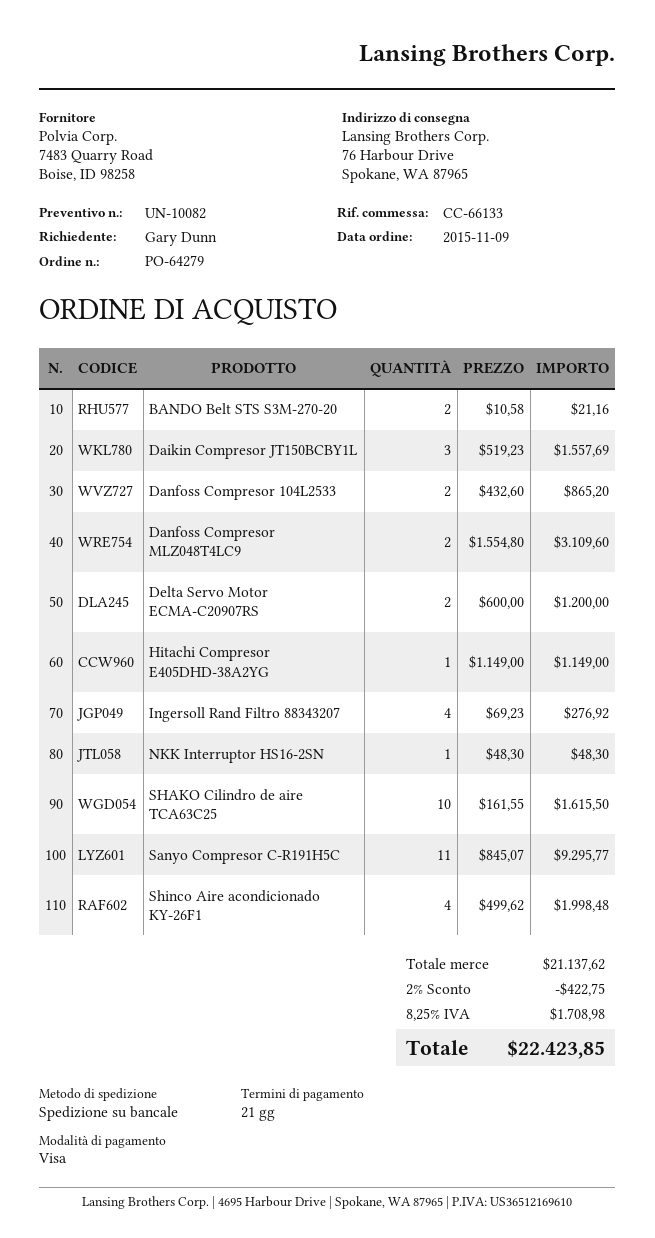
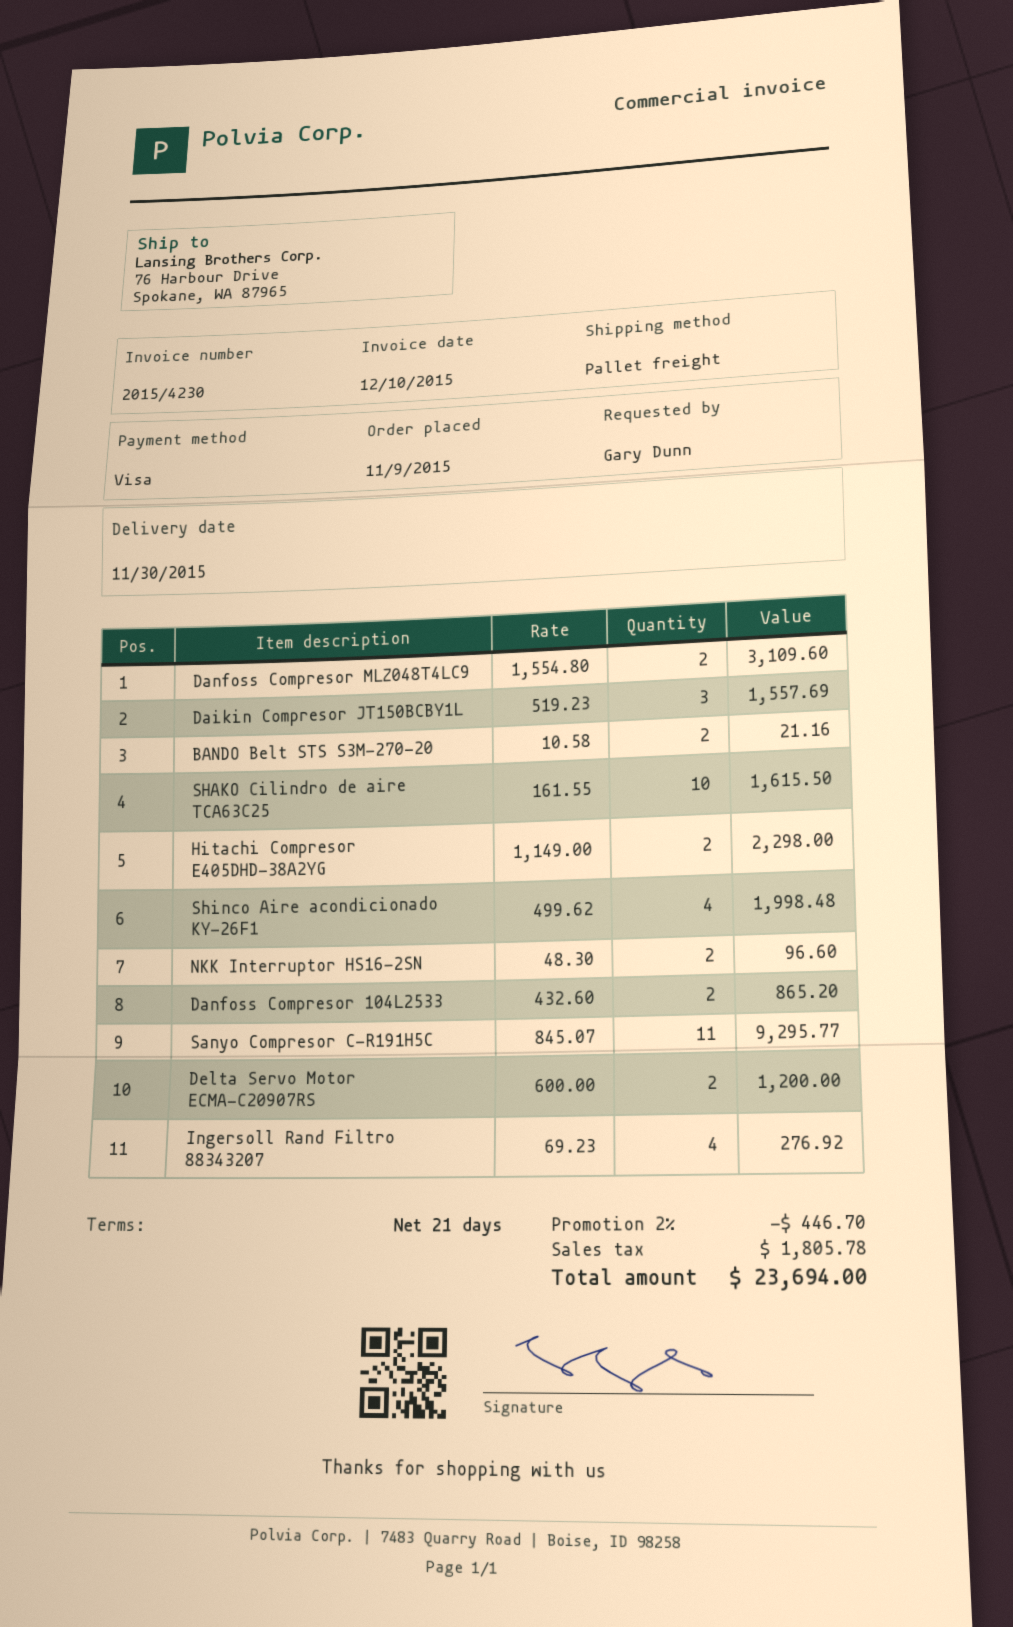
Hitachi Compresor E405DHD-38A2YG: 1 x 1149.00 = 1149.00 -> 2 x 1149.00 = 2298.00
NKK Interruptor HS16-2SN: 1 x 48.30 = 48.30 -> 2 x 48.30 = 96.60
discount: 2% = 422.75 -> 2% = 446.70
tax: 1708.98 -> 1805.78
total: 22423.85 -> 23694.00

